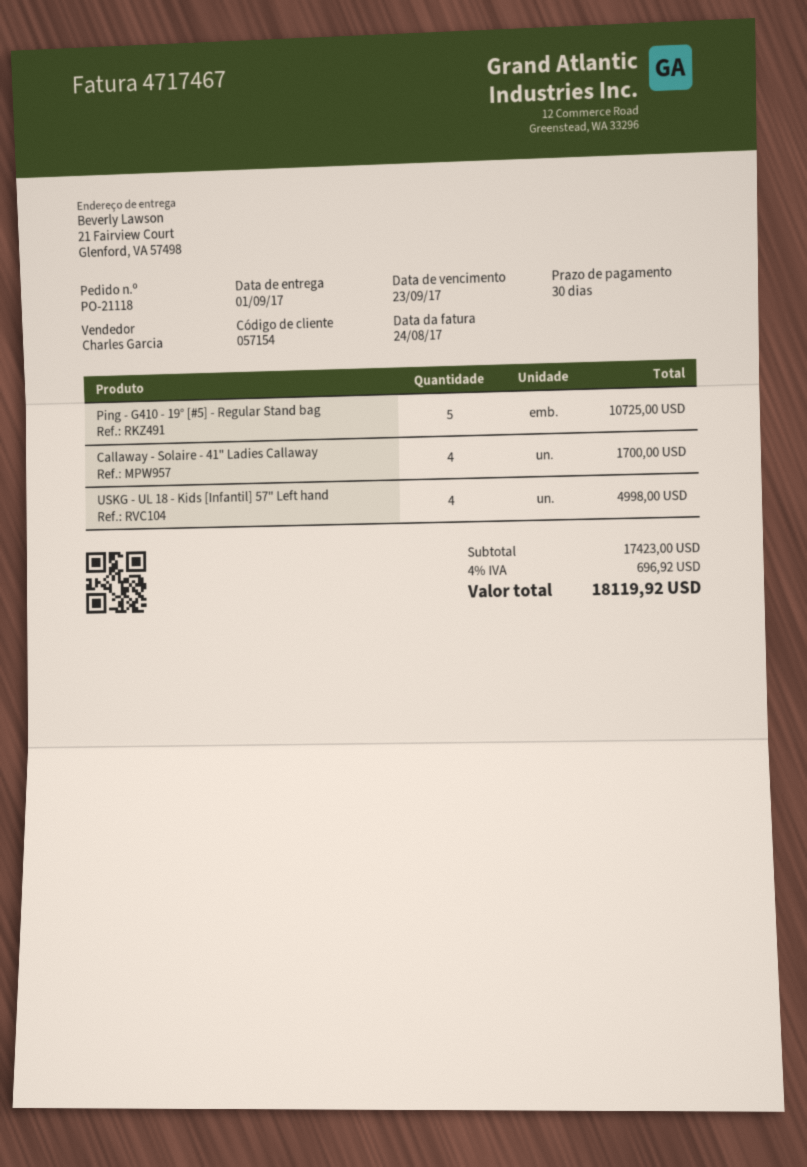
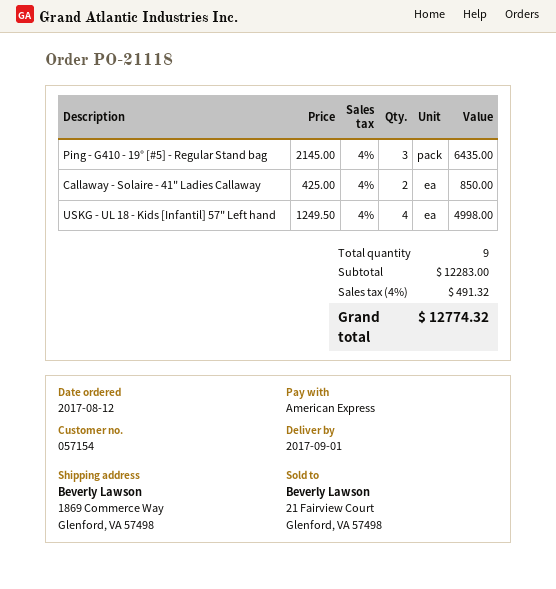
ship to: 21 Fairview Court, Glenford, VA 57498 -> 1869 Commerce Way, Glenford, VA 57498
Ping - G410 - 19° [#5] - Regular Stand bag: 5 for 10725.00 -> 3 for 6435.00
Callaway - Solaire - 41" Ladies Callaway: 4 for 1700.00 -> 2 for 850.00
subtotal: 17423.00 -> 12283.00
tax: 4% = 696.92 -> 4% = 491.32
total: 18119.92 -> 12774.32

